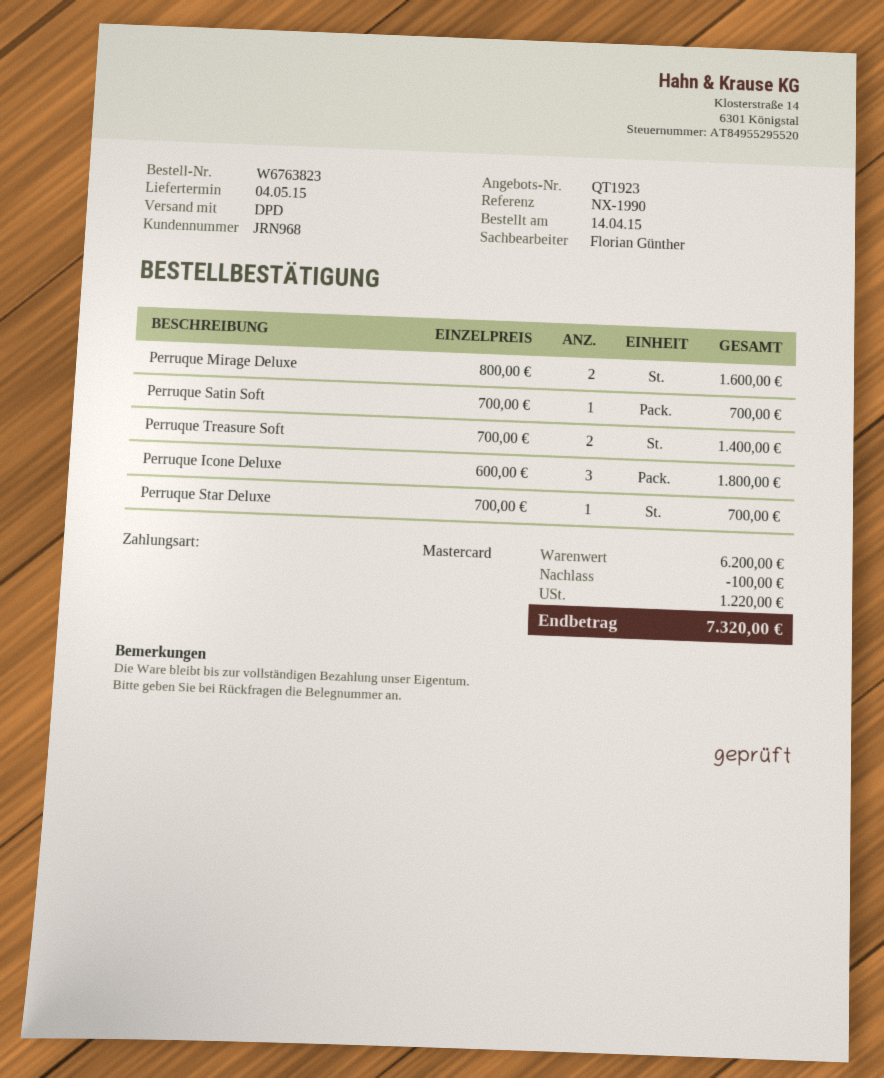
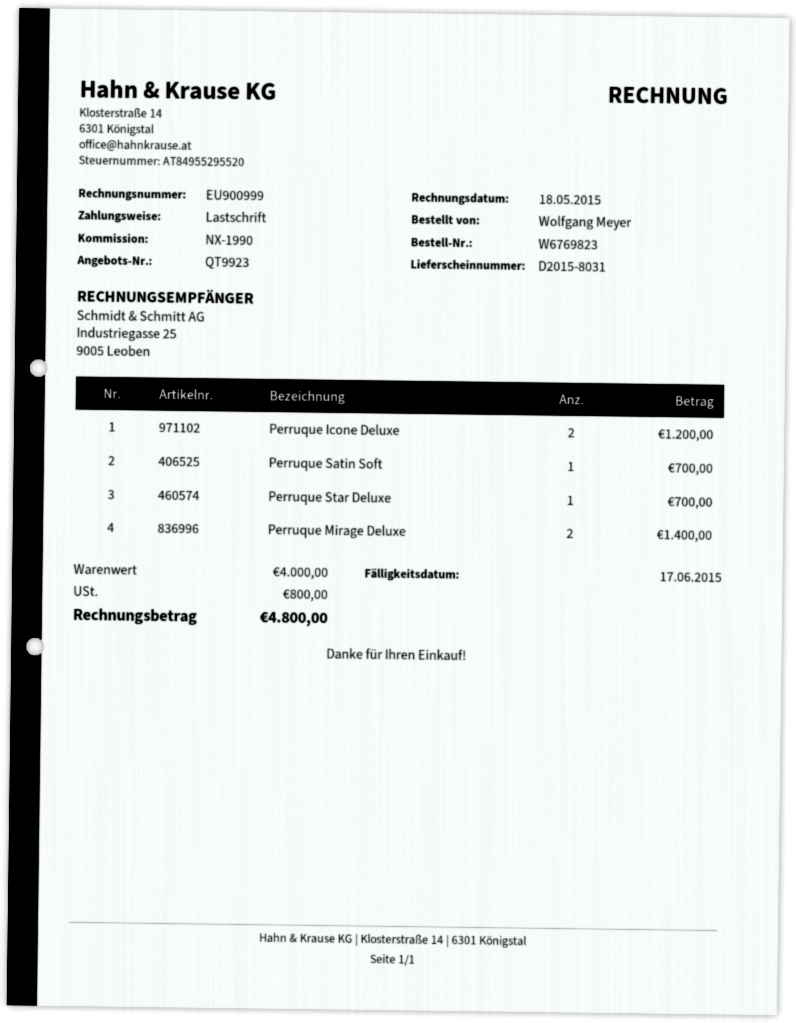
quote number: QT1923 -> QT9923
order number: W6763823 -> W6769823
payment method: Mastercard -> direct debit
Perruque Mirage Deluxe: 2 for 1600.00 -> 2 for 1400.00
Perruque Treasure Soft: 2 for 1400.00 -> none
Perruque Icone Deluxe: 3 for 1800.00 -> 2 for 1200.00
subtotal: 6200.00 -> 4000.00
discount: 100.00 -> none
tax: 1220.00 -> 800.00
total: 7320.00 -> 4800.00

